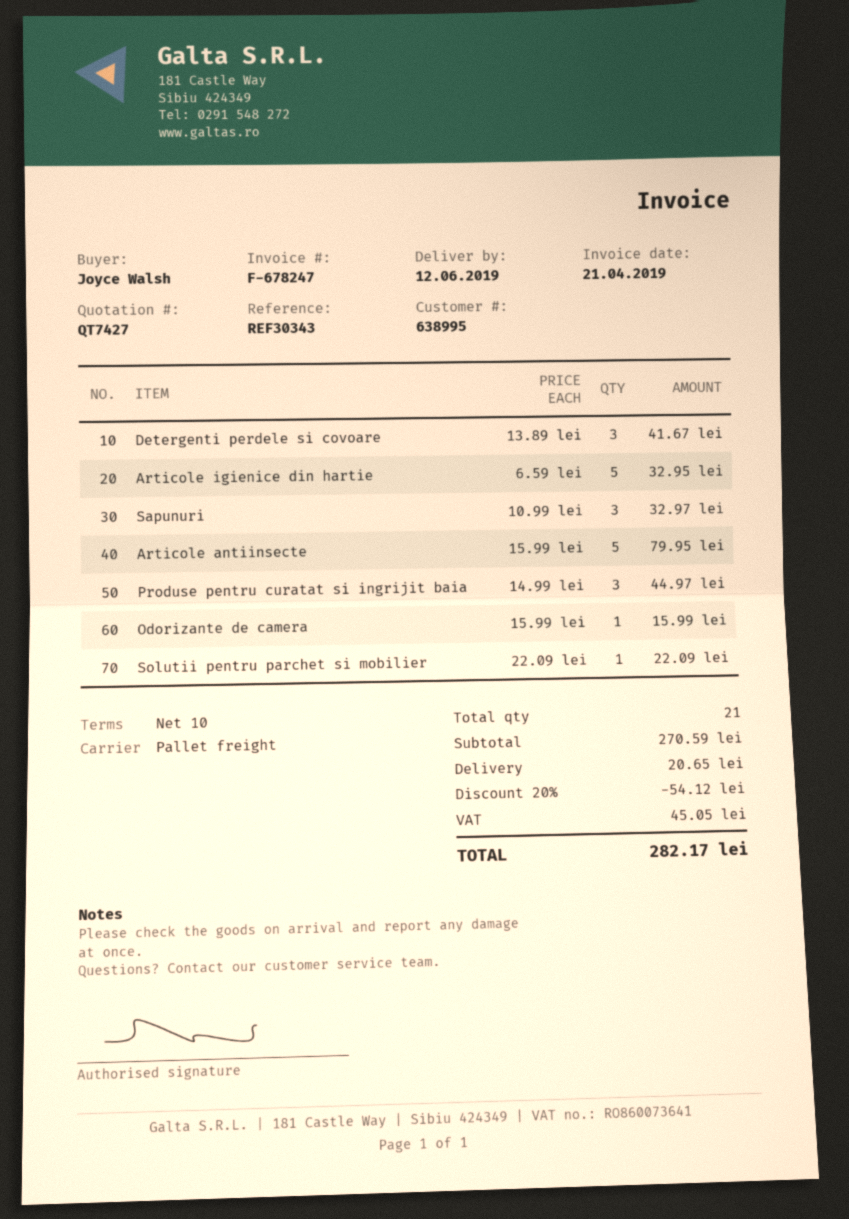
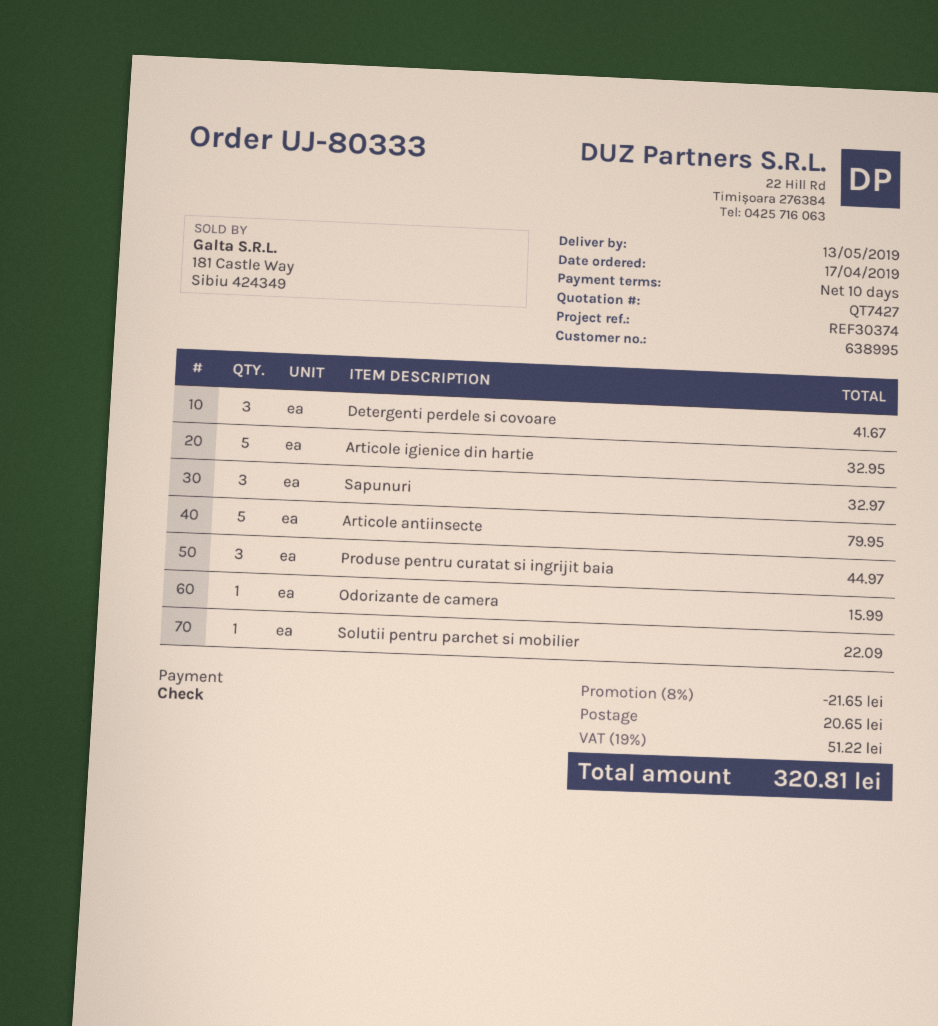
delivery date: 2019-06-12 -> 2019-05-13
reference: REF30343 -> REF30374
discount: 20% = 54.12 -> 8% = 21.65
tax: 45.05 -> 51.22
total: 282.17 -> 320.81

